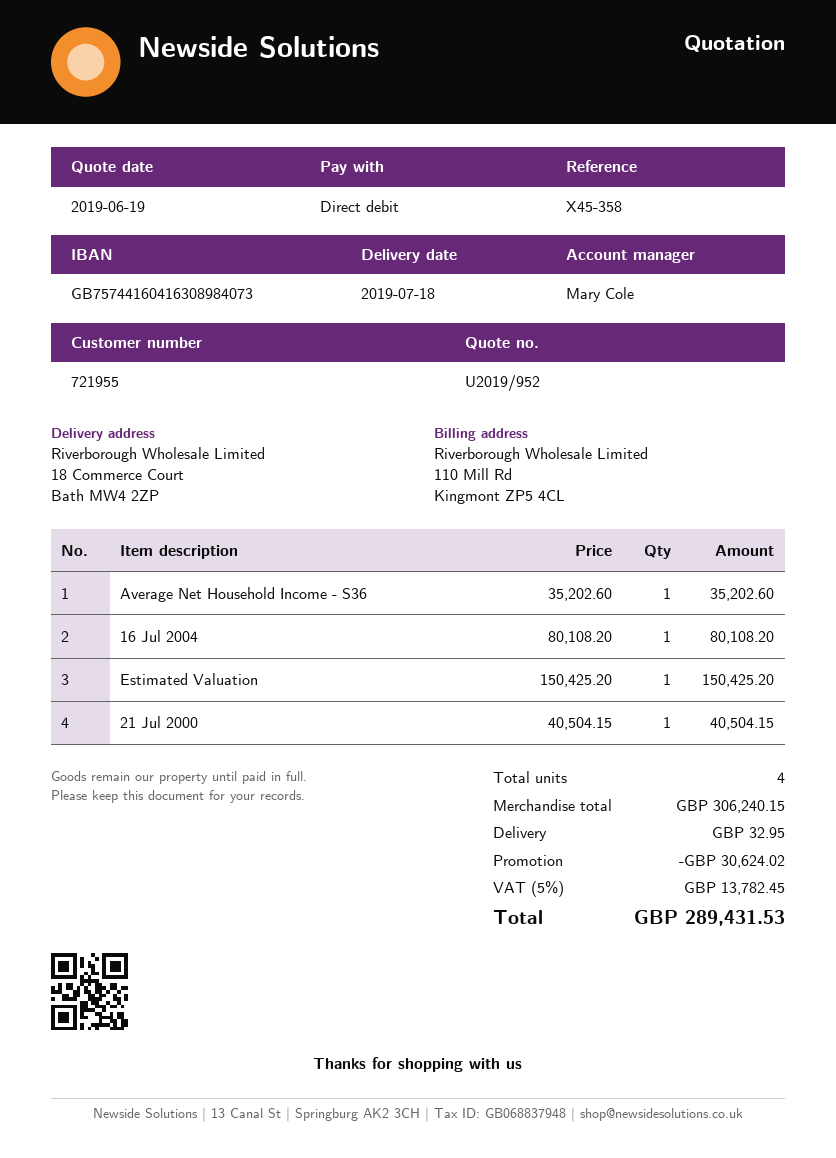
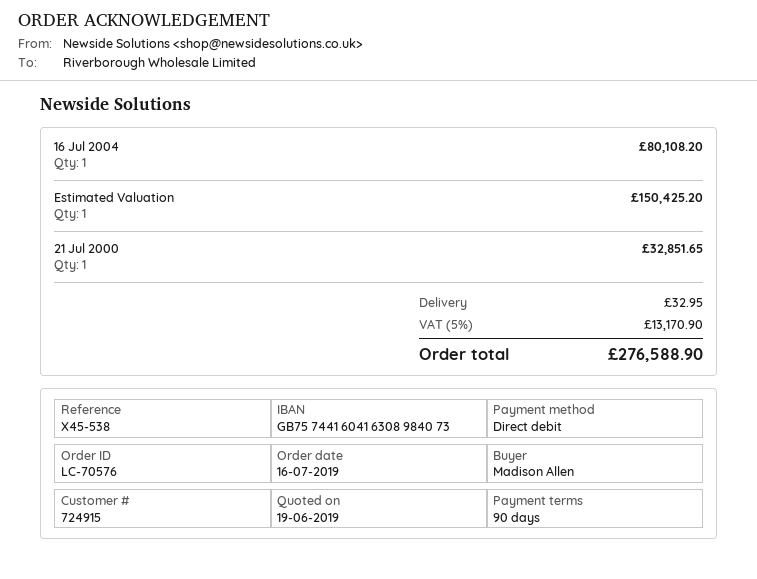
customer number: 721955 -> 724915
reference: X45-358 -> X45-538
Average Net Household Income - S36: 1 for 35202.60 -> none
21 Jul 2000: 1 for 40504.15 -> 1 for 32851.65
discount: 30624.02 -> none
tax: 5% = 13782.45 -> 5% = 13170.90
total: 289431.53 -> 276588.90

